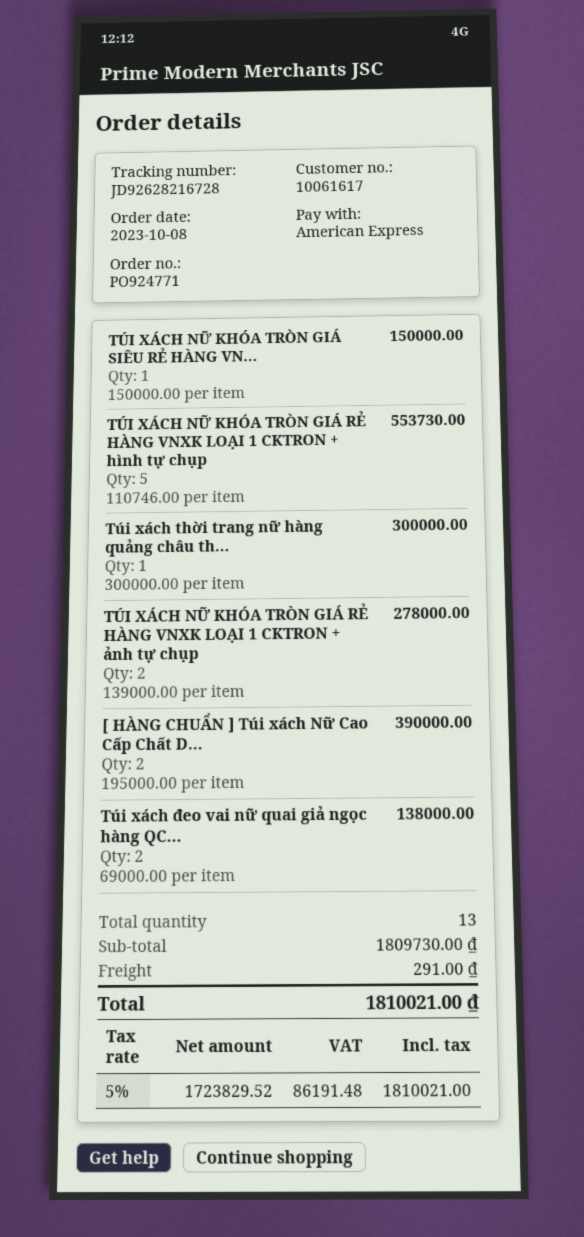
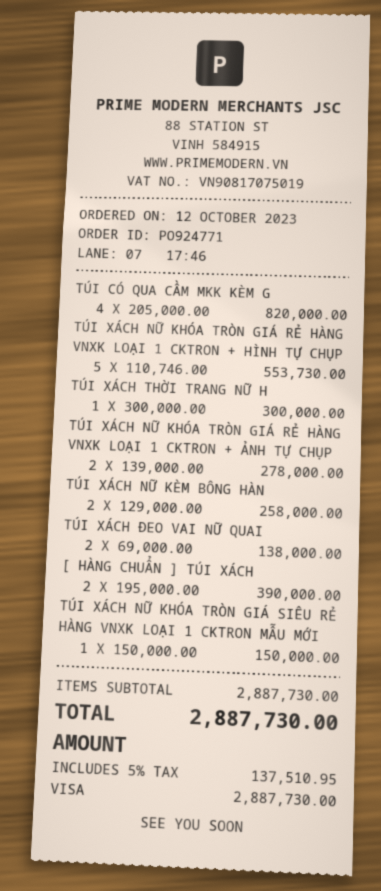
order date: 2023-10-08 -> 2023-10-12
payment method: American Express -> Visa
TÚI CÓ QUA CẦM MKK KÈM G: none -> 4 x 205000.00 = 820000.00
TÚI XÁCH NỮ KÈM BÔNG HÀN: none -> 2 x 129000.00 = 258000.00
subtotal: 1809730.00 -> 2887730.00
shipping: 291.00 -> none
tax: 5% = 86191.48 -> 5% = 137510.95
total: 1810021.00 -> 2887730.00

